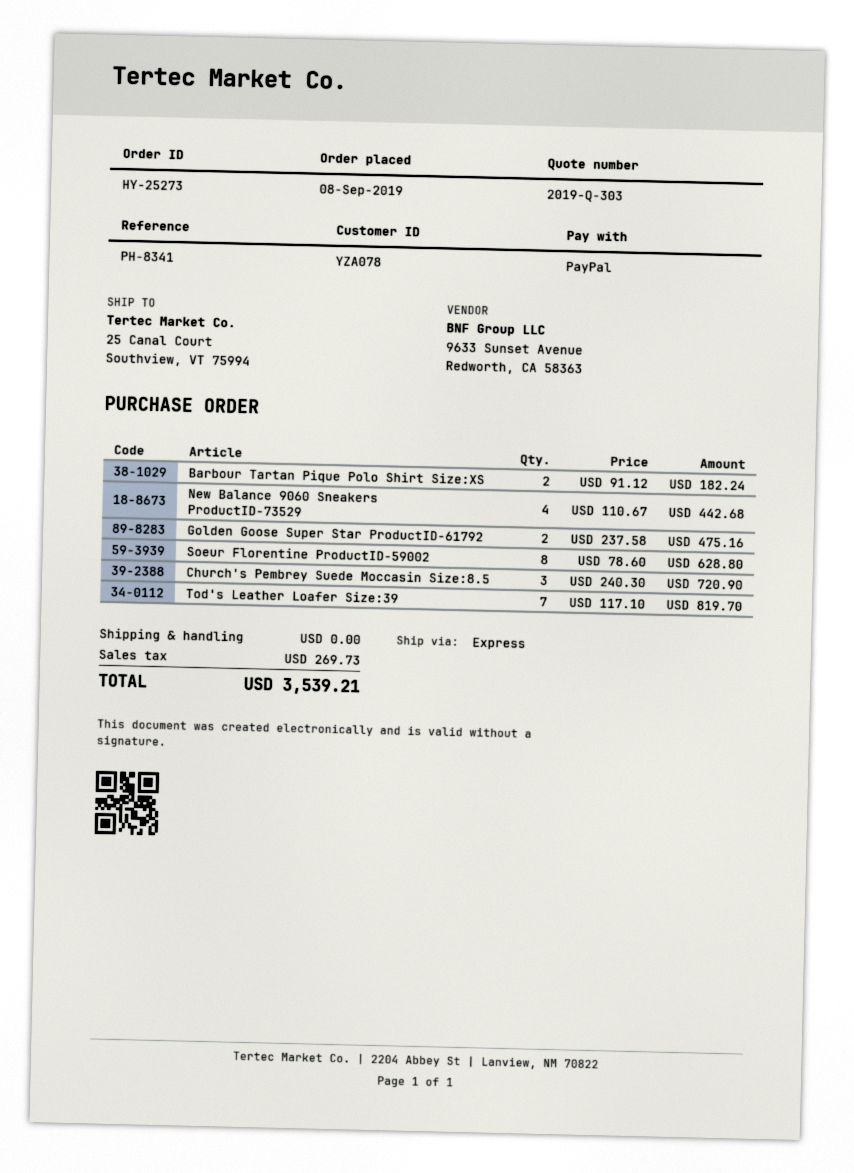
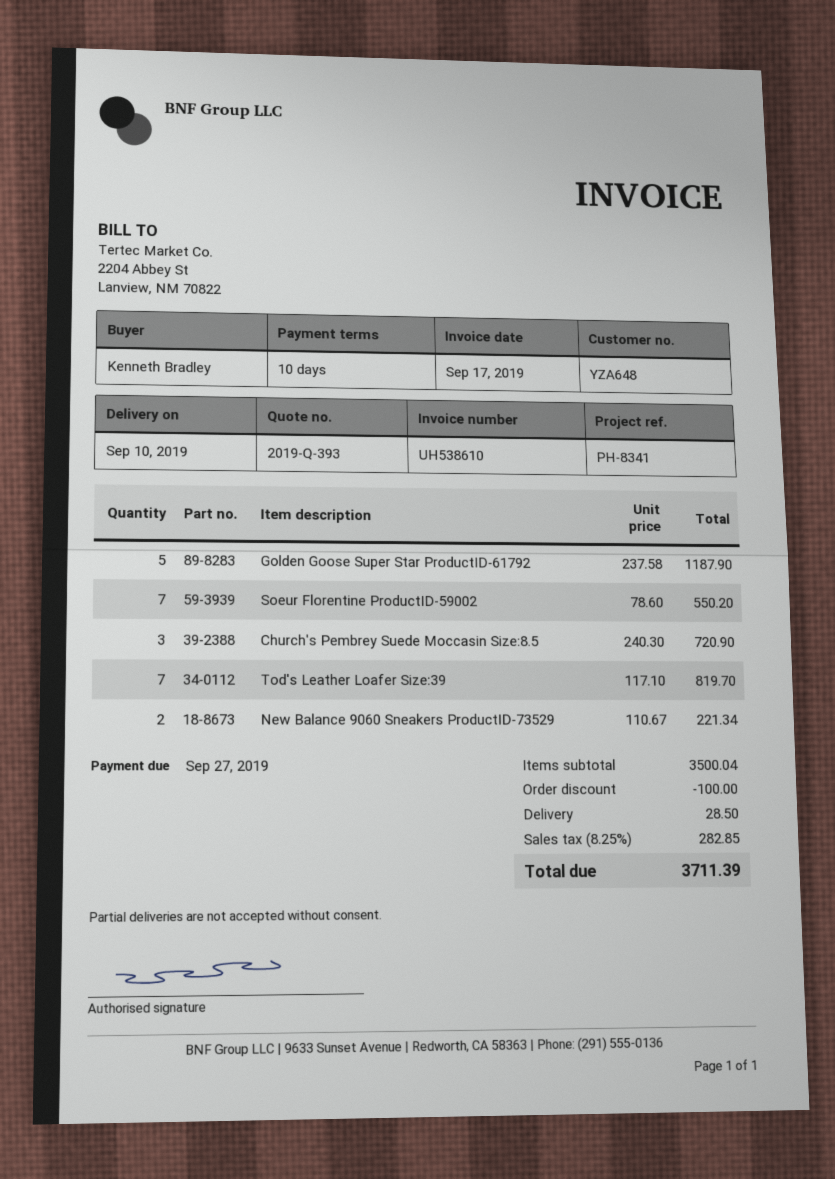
quote number: 2019-Q-303 -> 2019-Q-393
customer number: YZA078 -> YZA648
Barbour Tartan Pique Polo Shirt Size:XS: 2 x 91.12 = 182.24 -> none
New Balance 9060 Sneakers ProductID-73529: 4 x 110.67 = 442.68 -> 2 x 110.67 = 221.34
Golden Goose Super Star ProductID-61792: 2 x 237.58 = 475.16 -> 5 x 237.58 = 1187.90
Soeur Florentine ProductID-59002: 8 x 78.60 = 628.80 -> 7 x 78.60 = 550.20
discount: none -> 100.00
shipping: 0.00 -> 28.50
tax: 269.73 -> 282.85
total: 3539.21 -> 3711.39

